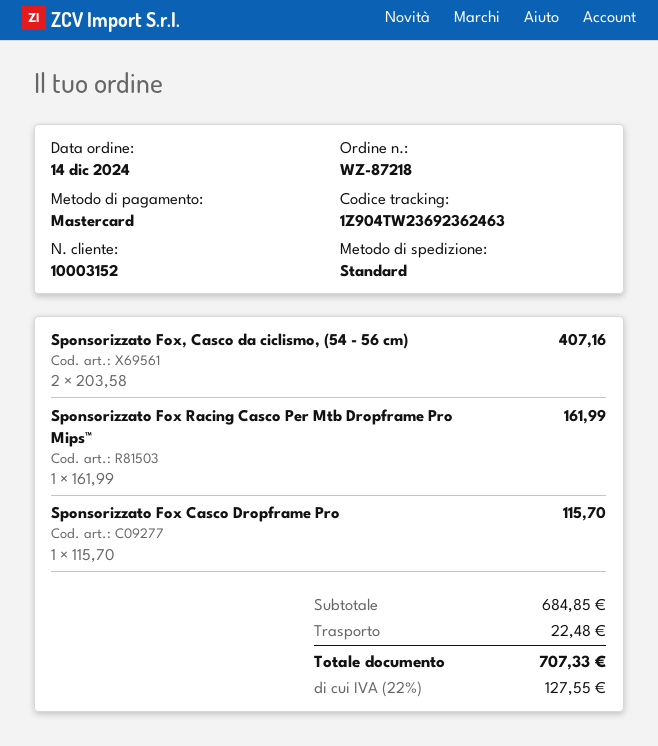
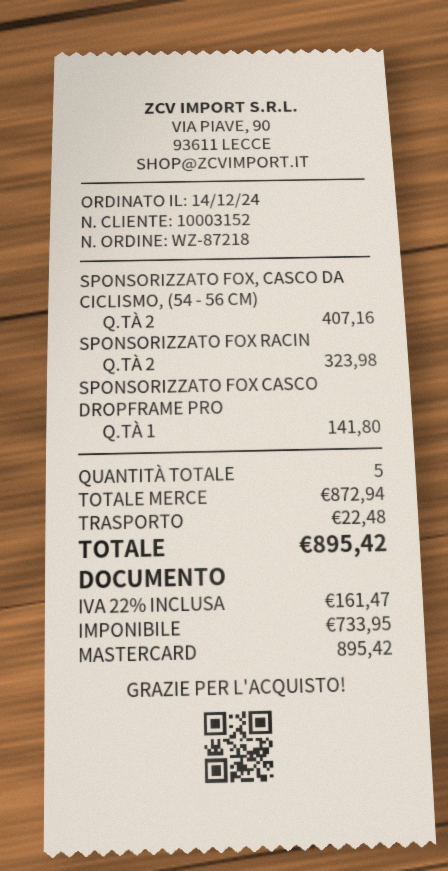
Sponsorizzato Fox Racing Casco Per Mtb Dropframe Pro Mips™: 1 for 161.99 -> 2 for 323.98
Sponsorizzato Fox Casco Dropframe Pro: 1 for 115.70 -> 1 for 141.80
subtotal: 684.85 -> 872.94
tax: 22% = 127.55 -> 22% = 161.47
total: 707.33 -> 895.42

